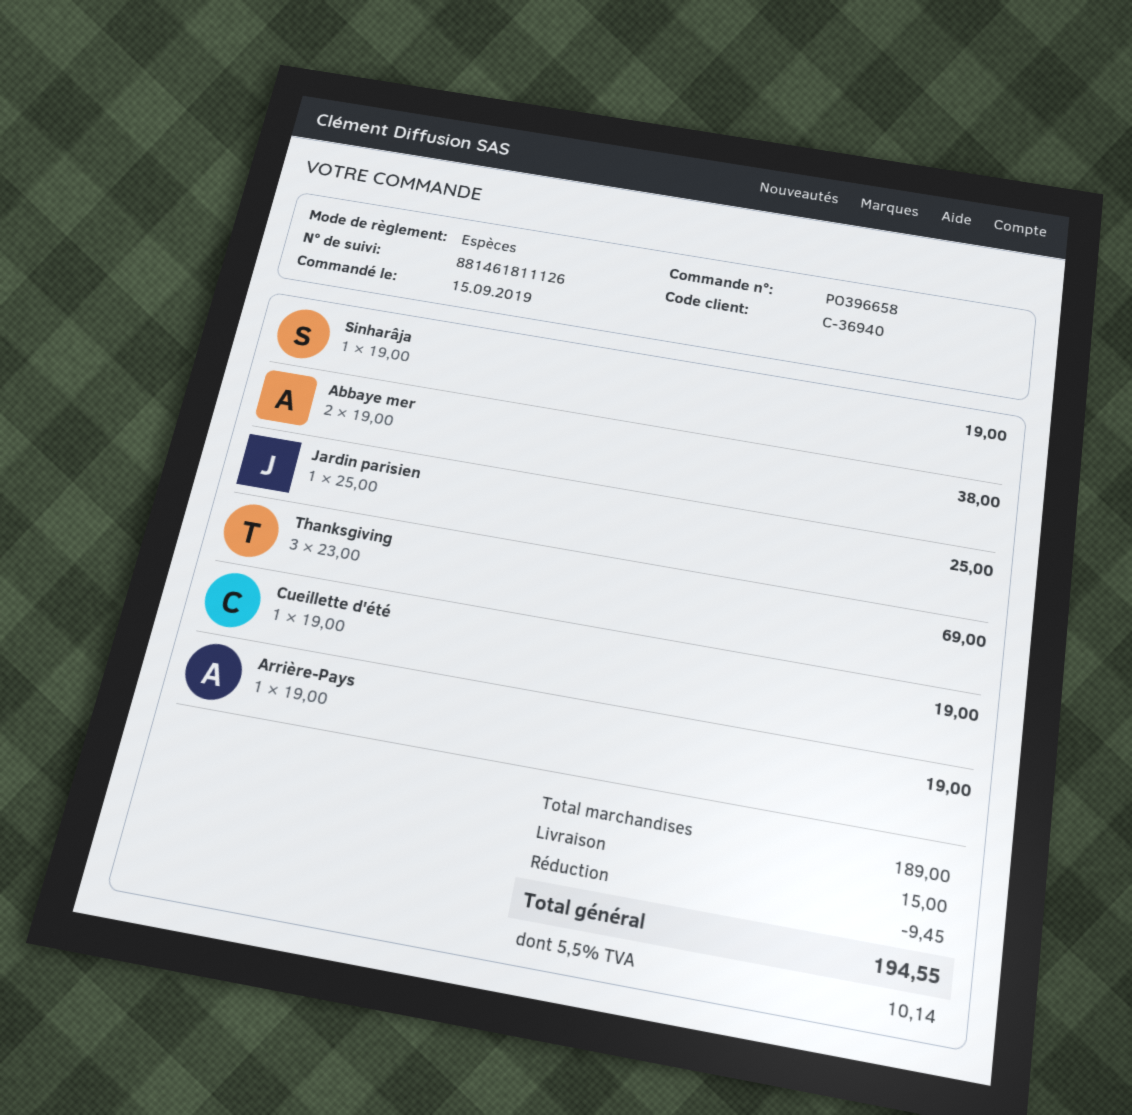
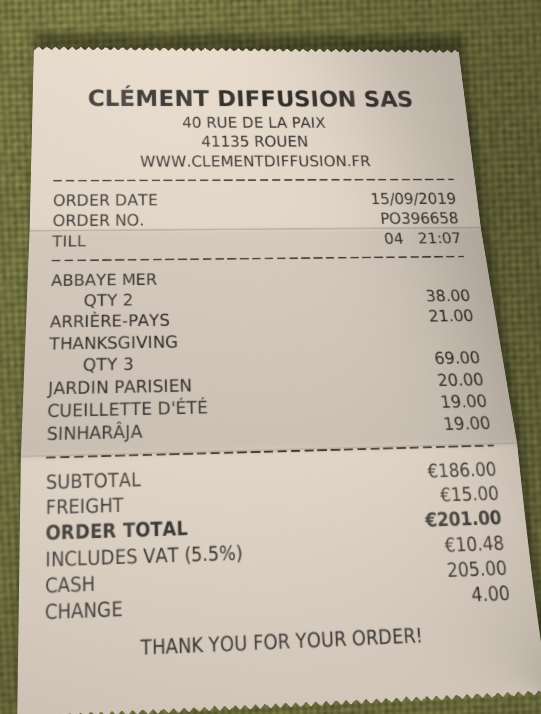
Jardin parisien: 1 for 25.00 -> 1 for 20.00
Arrière-Pays: 1 for 19.00 -> 1 for 21.00
subtotal: 189.00 -> 186.00
discount: 9.45 -> none
tax: 5.5% = 10.14 -> 5.5% = 10.48
total: 194.55 -> 201.00

